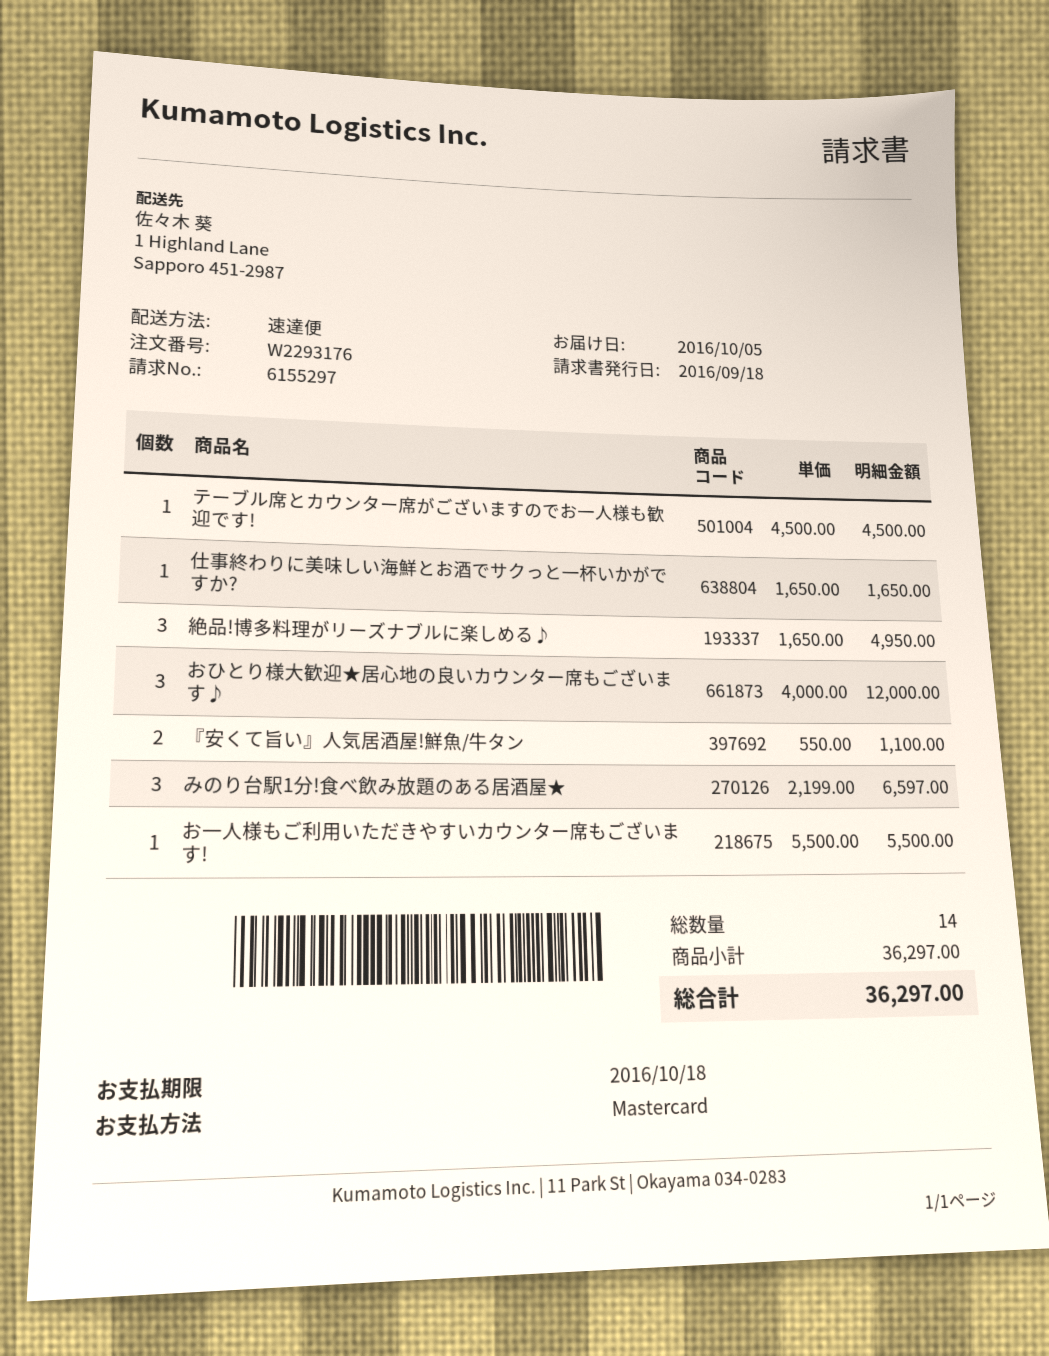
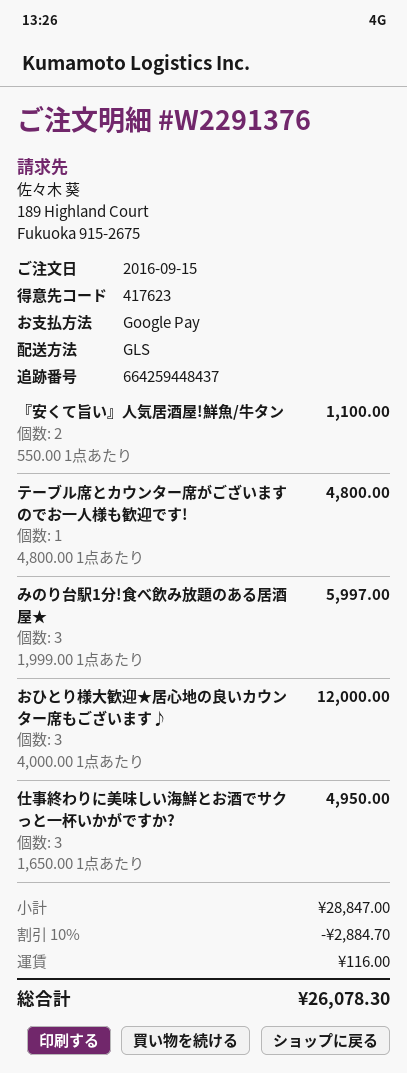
order number: W2293176 -> W2291376
payment method: Mastercard -> Google Pay
shipping method: express -> GLS
テーブル席とカウンター席がございますのでお一人様も歓迎です!: 1 x 4500.00 = 4500.00 -> 1 x 4800.00 = 4800.00
仕事終わりに美味しい海鮮とお酒でサクっと一杯いかがですか?: 1 x 1650.00 = 1650.00 -> 3 x 1650.00 = 4950.00
絶品!博多料理がリーズナブルに楽しめる♪: 3 x 1650.00 = 4950.00 -> none
みのり台駅1分!食べ飲み放題のある居酒屋★: 3 x 2199.00 = 6597.00 -> 3 x 1999.00 = 5997.00
お一人様もご利用いただきやすいカウンター席もございます!: 1 x 5500.00 = 5500.00 -> none
subtotal: 36297.00 -> 28847.00
discount: none -> 10% = 2884.70
shipping: none -> 116.00
total: 36297.00 -> 26078.30

